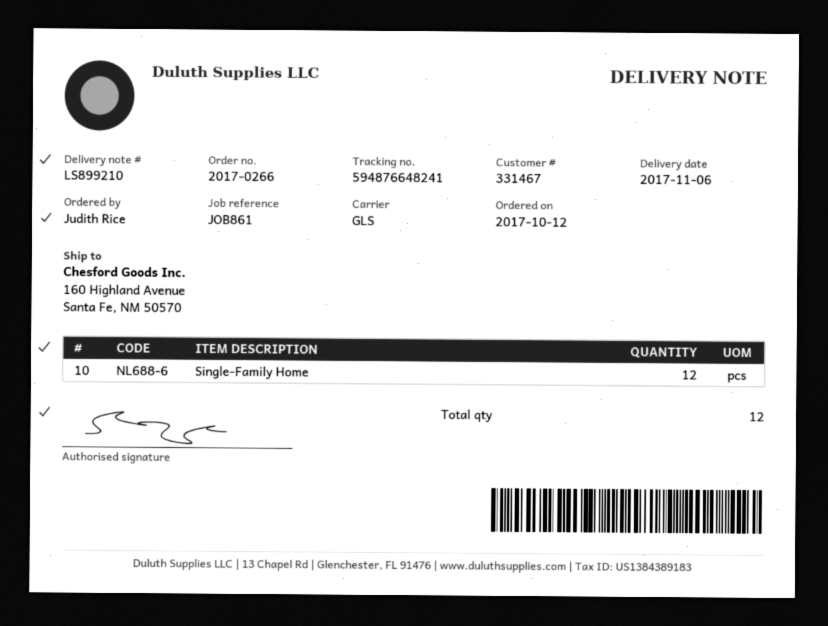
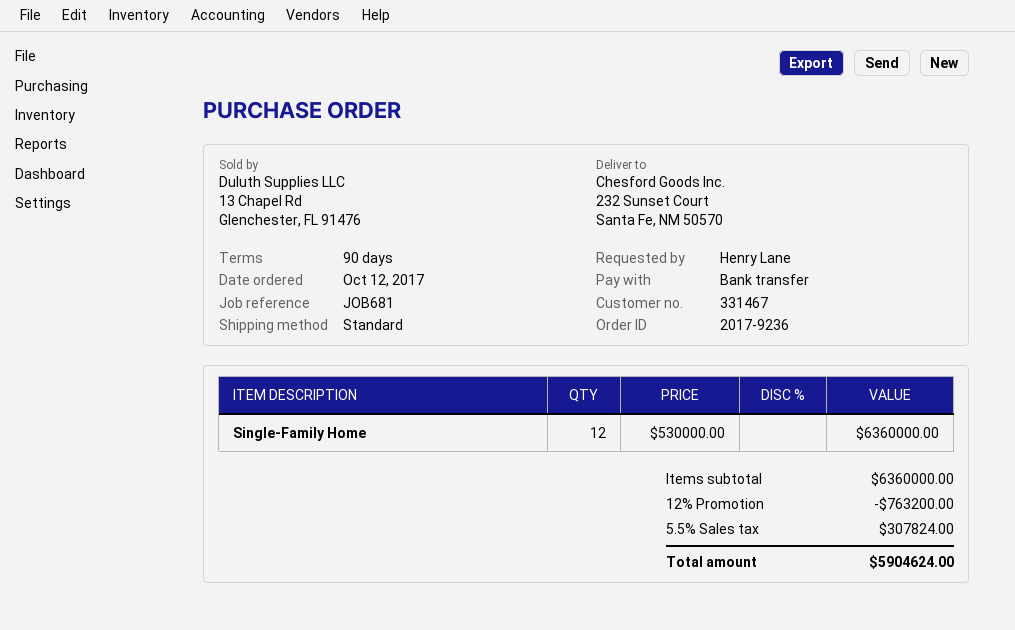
order number: 2017-0266 -> 2017-9236
reference: JOB861 -> JOB681
ordered by: Judith Rice -> Henry Lane
shipping method: GLS -> standard
ship to: 160 Highland Avenue, Santa Fe, NM 50570 -> 232 Sunset Court, Santa Fe, NM 50570

